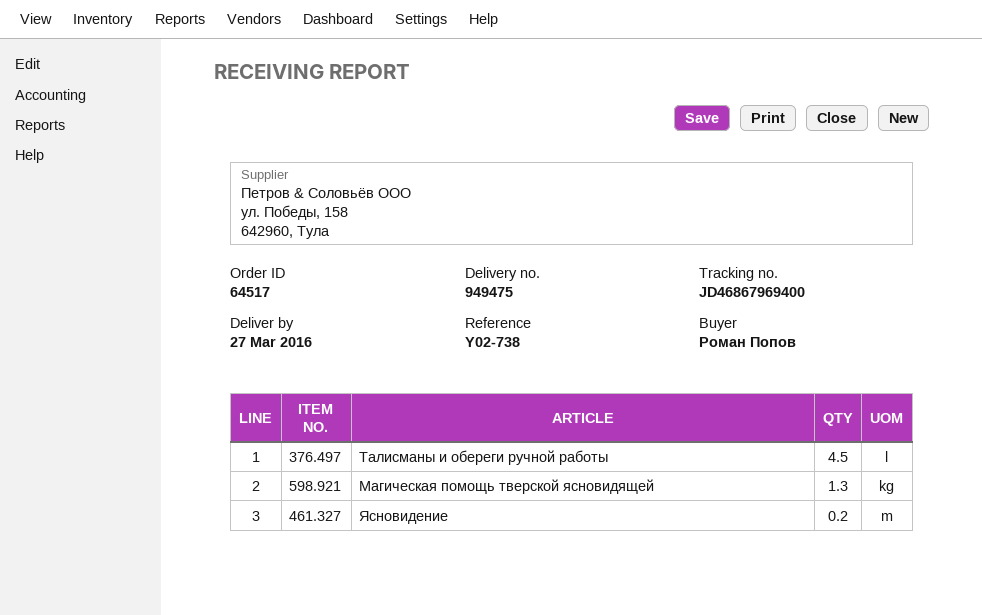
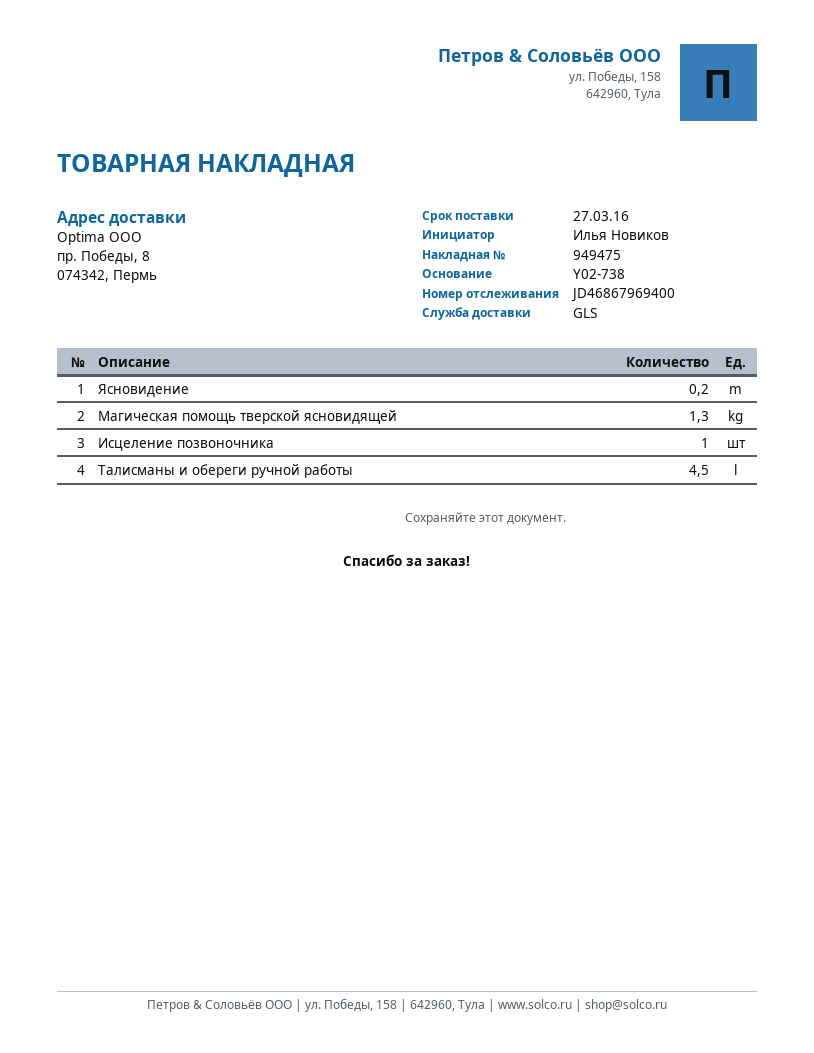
ordered by: Роман Попов -> Илья Новиков
Исцеление позвоночника: none -> 1

